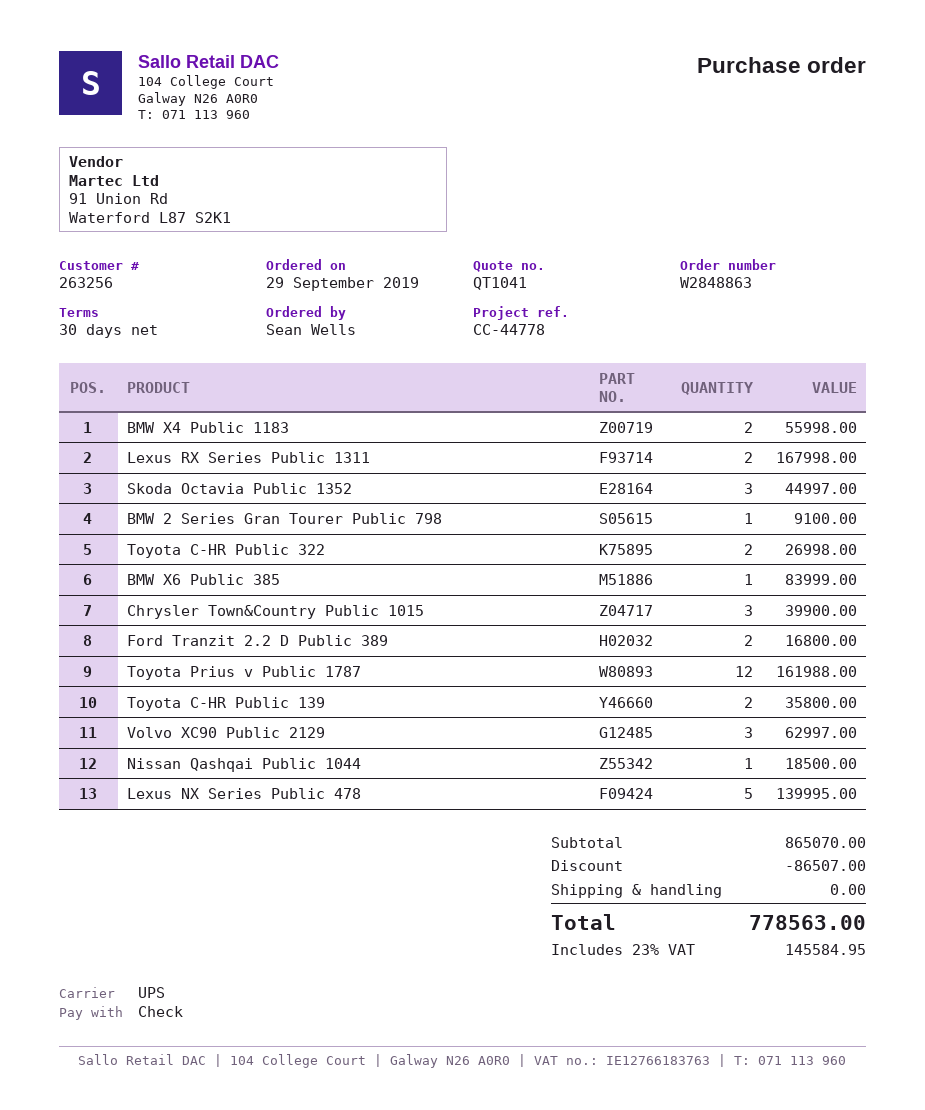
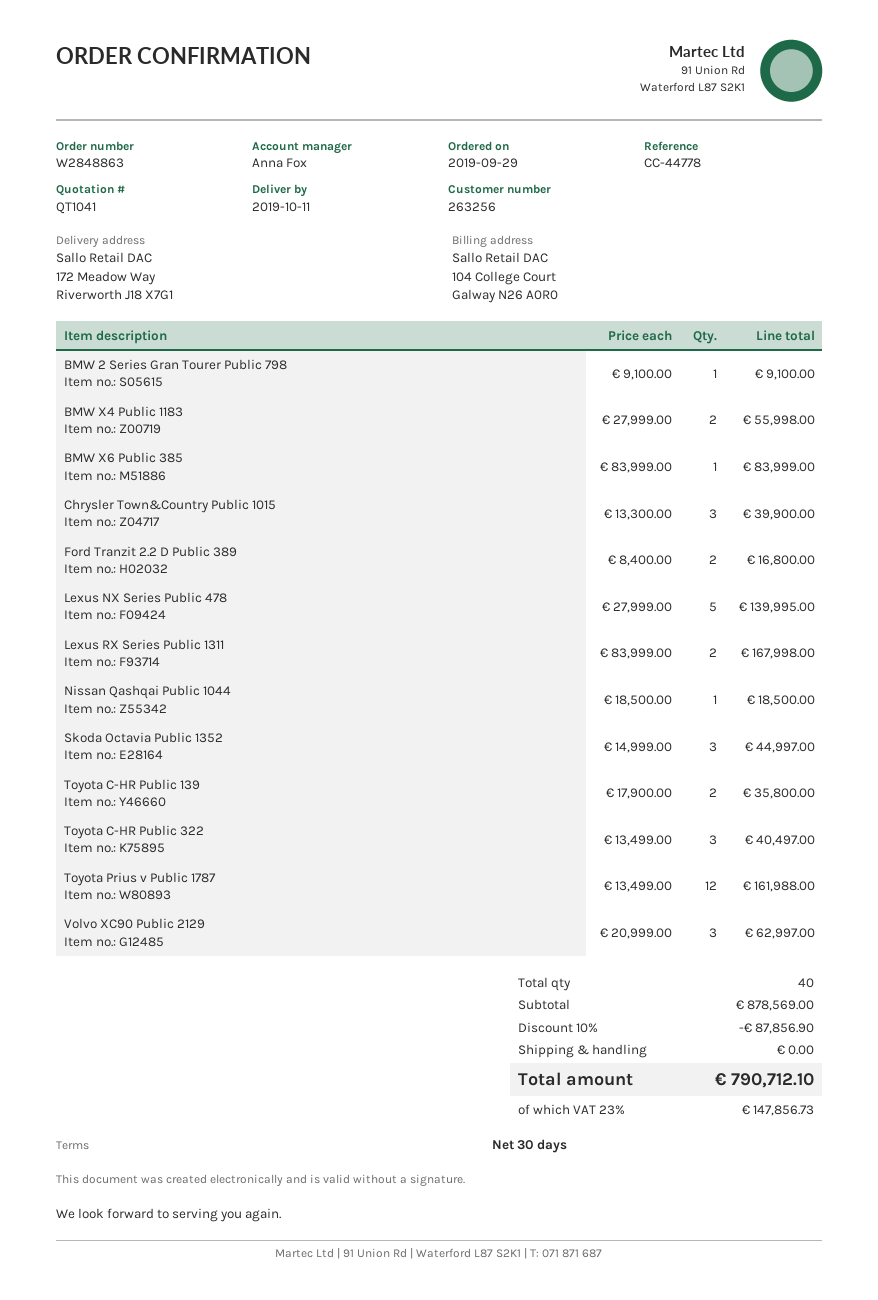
Toyota C-HR Public 322: 2 for 26998.00 -> 3 for 40497.00
subtotal: 865070.00 -> 878569.00
discount: 86507.00 -> 87856.90
tax: 23% = 145584.95 -> 23% = 147856.73
total: 778563.00 -> 790712.10

